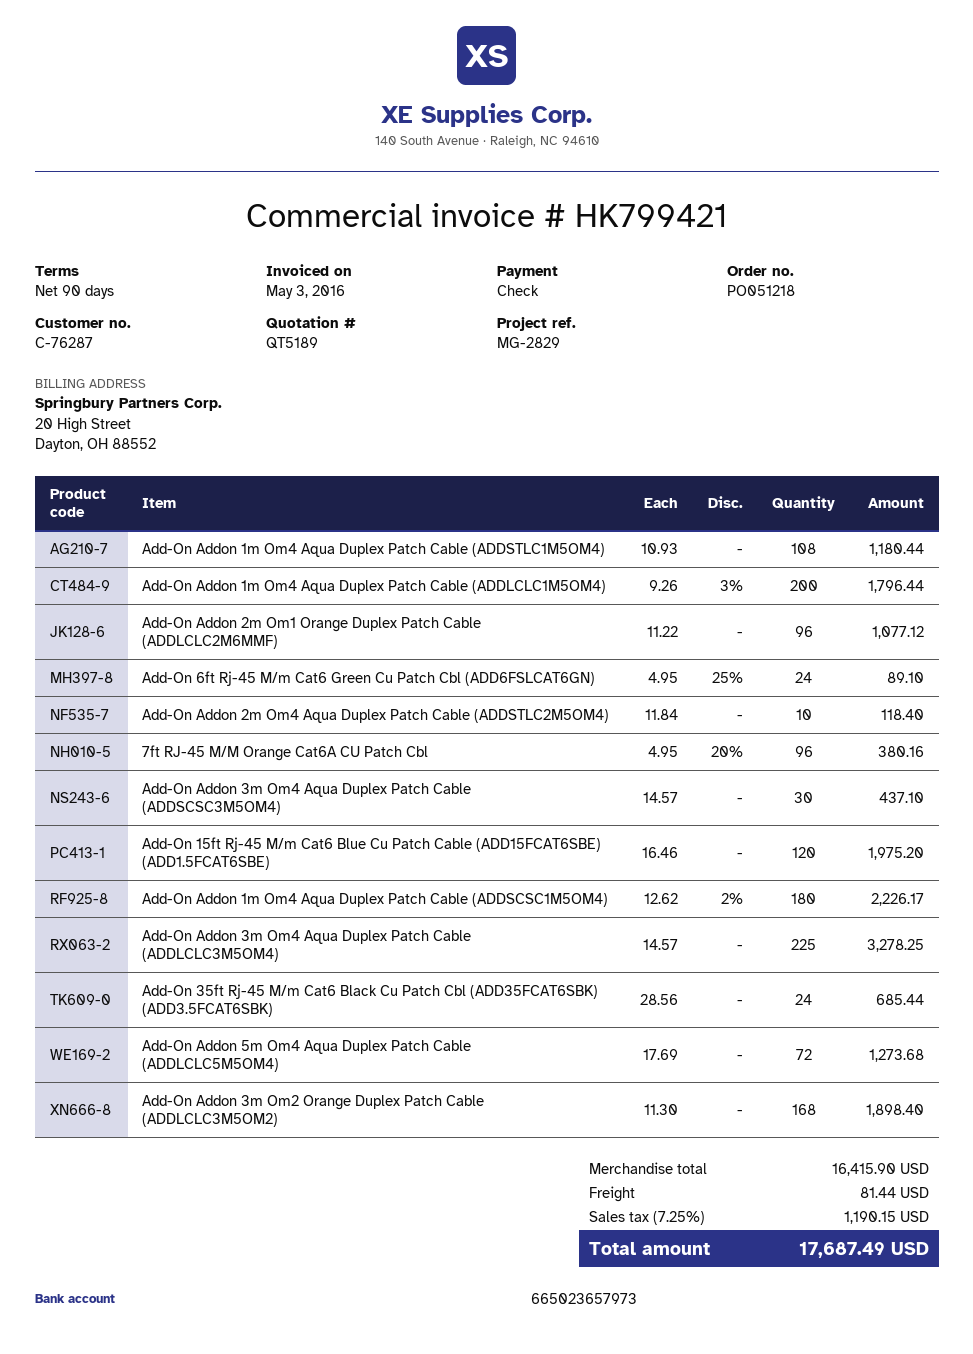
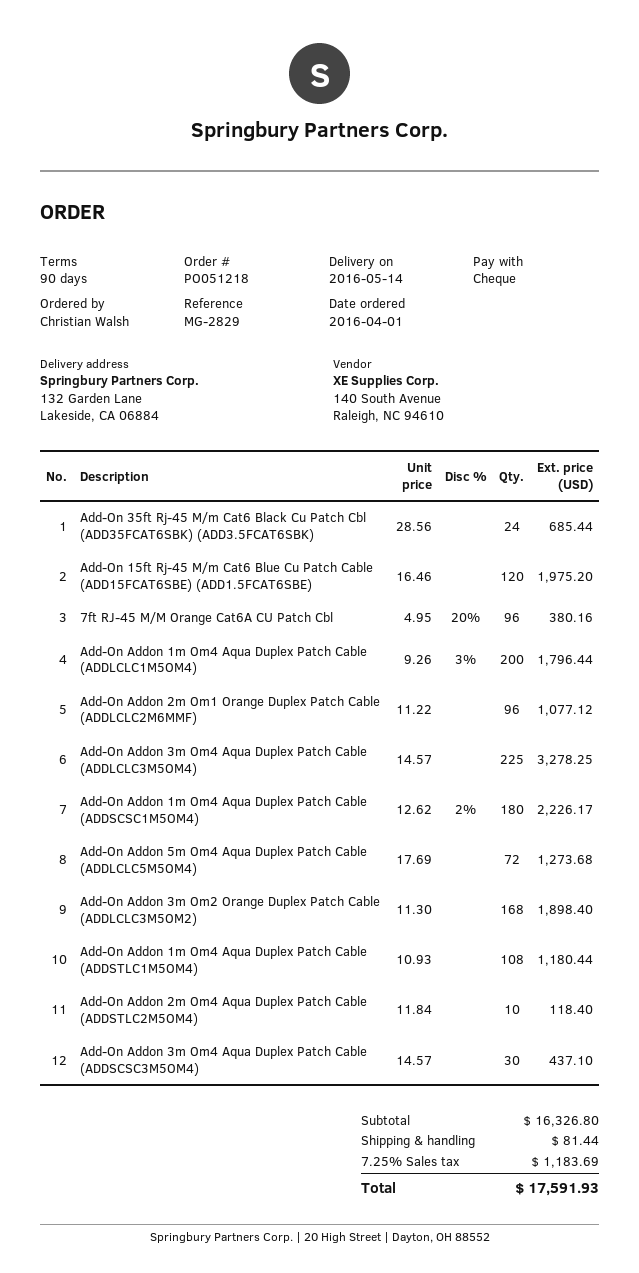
Add-On 6ft Rj-45 M/m Cat6 Green Cu Patch Cbl (ADD6FSLCAT6GN): 24 x 4.95 - 25% = 89.10 -> none
subtotal: 16415.90 -> 16326.80
tax: 7.25% = 1190.15 -> 7.25% = 1183.69
total: 17687.49 -> 17591.93

